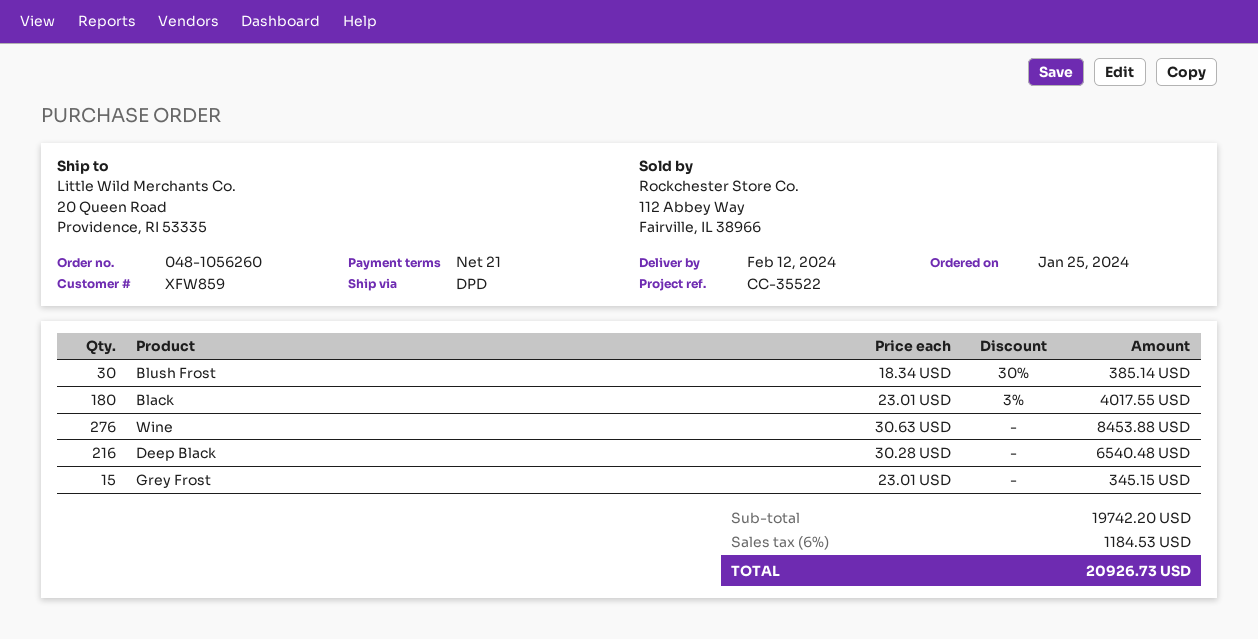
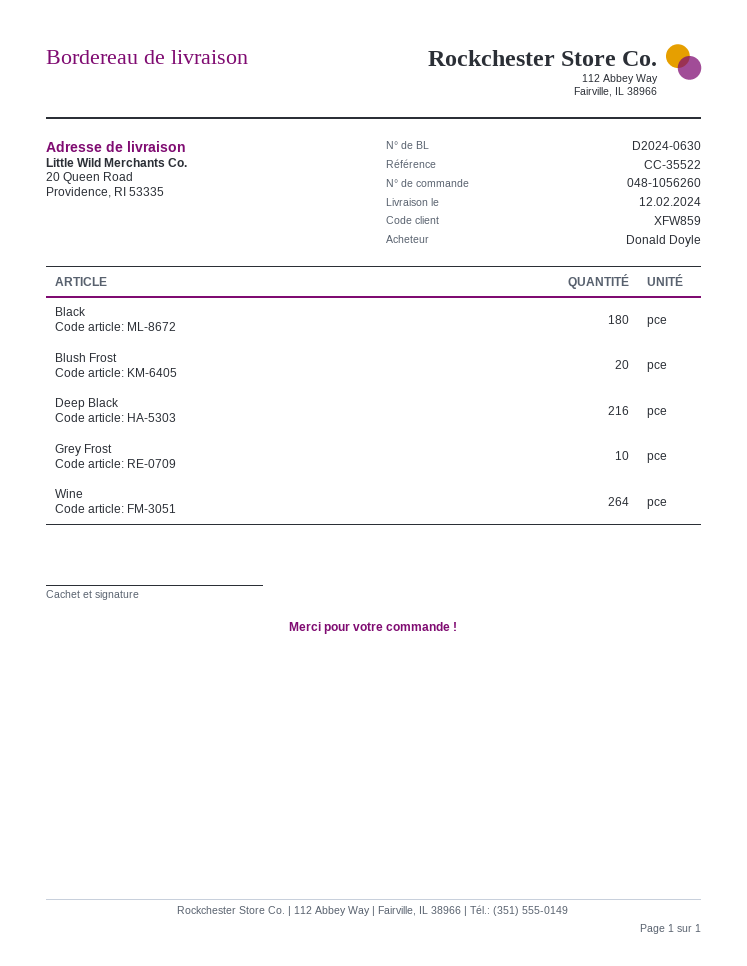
Blush Frost: 30 -> 20
Wine: 276 -> 264
Grey Frost: 15 -> 10

